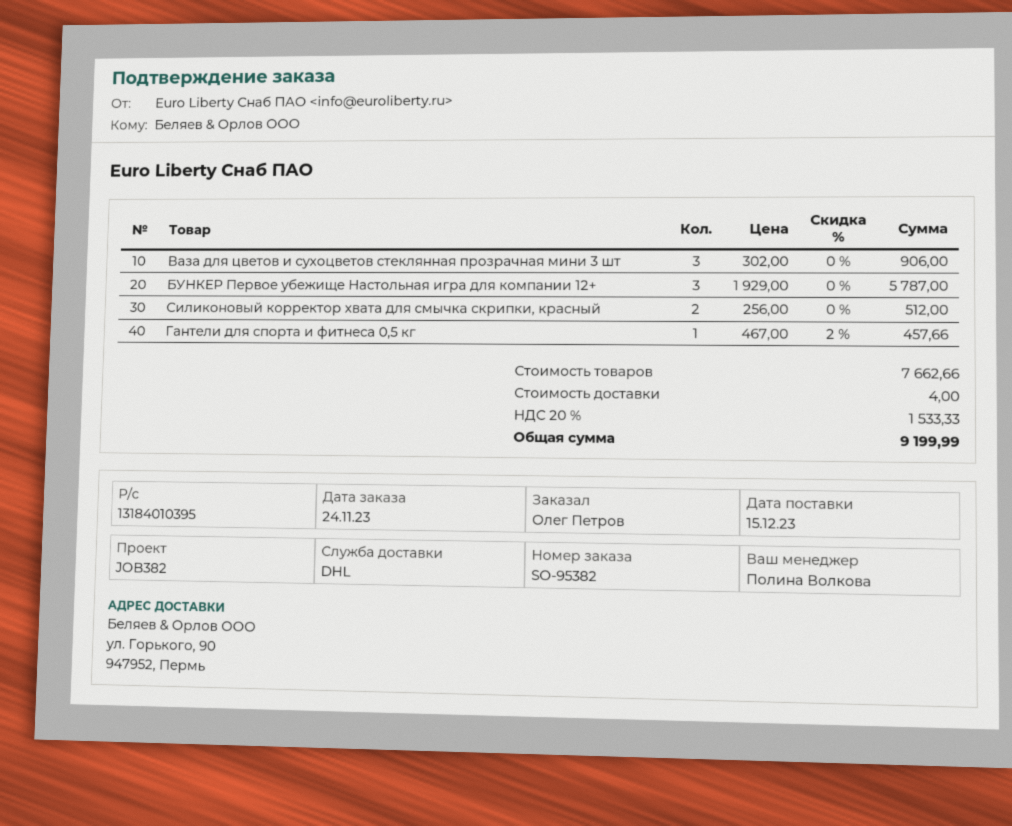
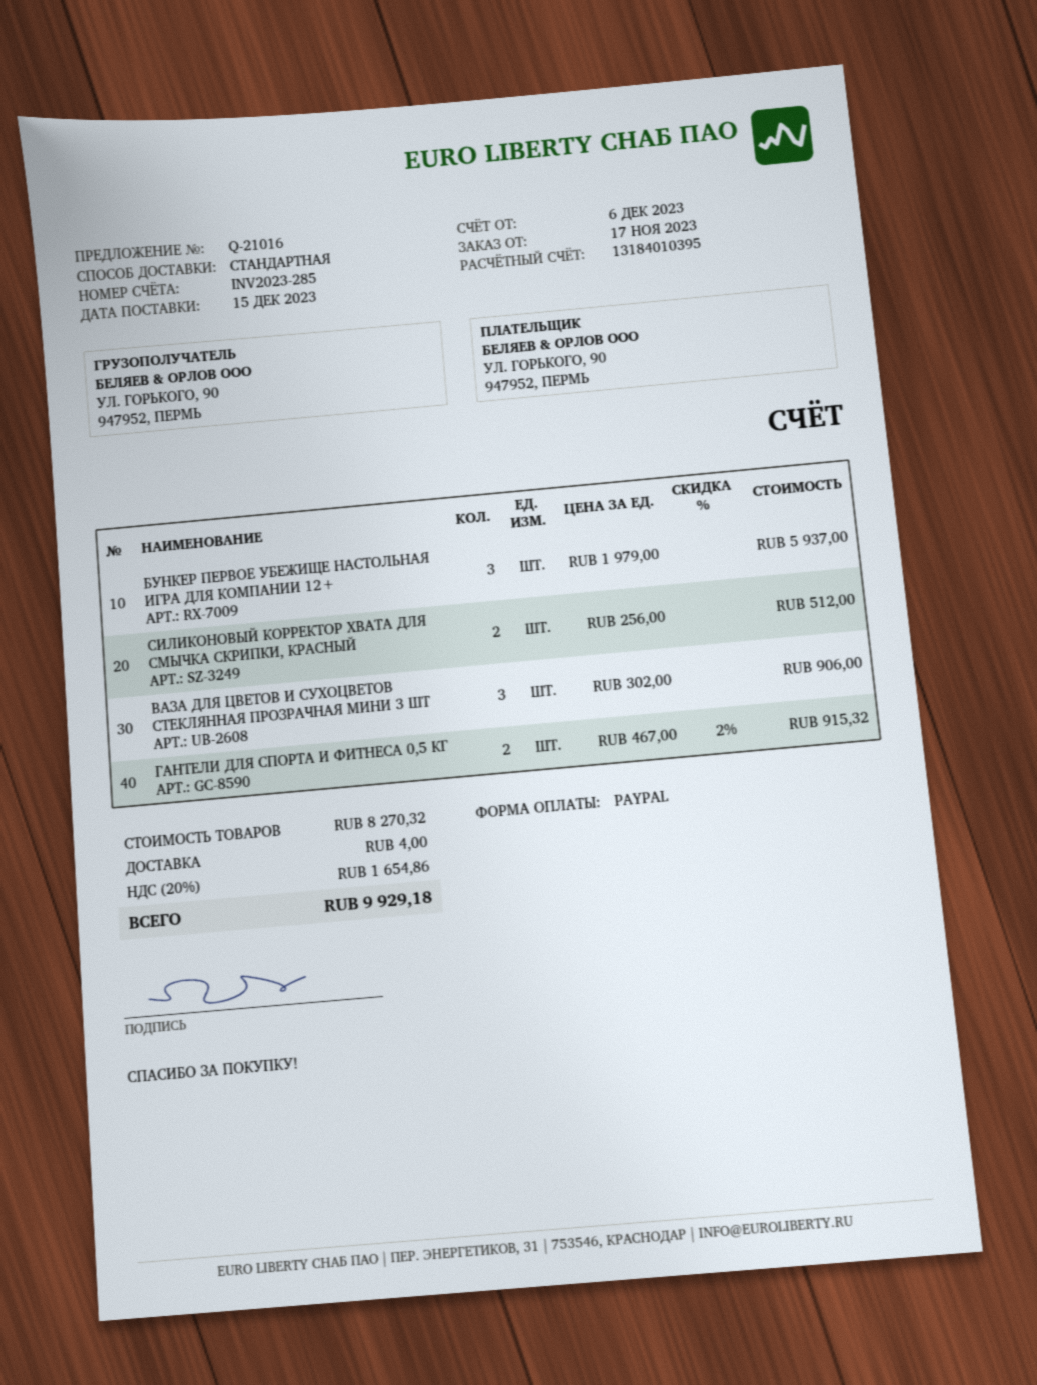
order date: 2023-11-24 -> 2023-11-17
shipping method: DHL -> standard
БУНКЕР Первое убежище Настольная игра для компании 12+: 3 x 1929.00 = 5787.00 -> 3 x 1979.00 = 5937.00
Гантели для спорта и фитнеса 0,5 кг: 1 x 467.00 - 2% = 457.66 -> 2 x 467.00 - 2% = 915.32
subtotal: 7662.66 -> 8270.32
tax: 20% = 1533.33 -> 20% = 1654.86
total: 9199.99 -> 9929.18

